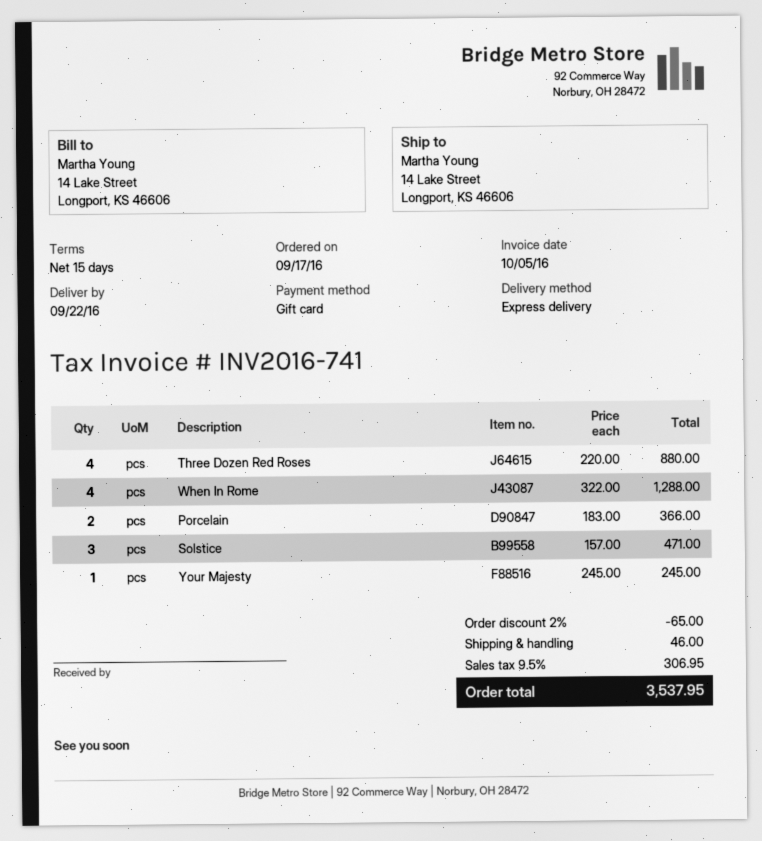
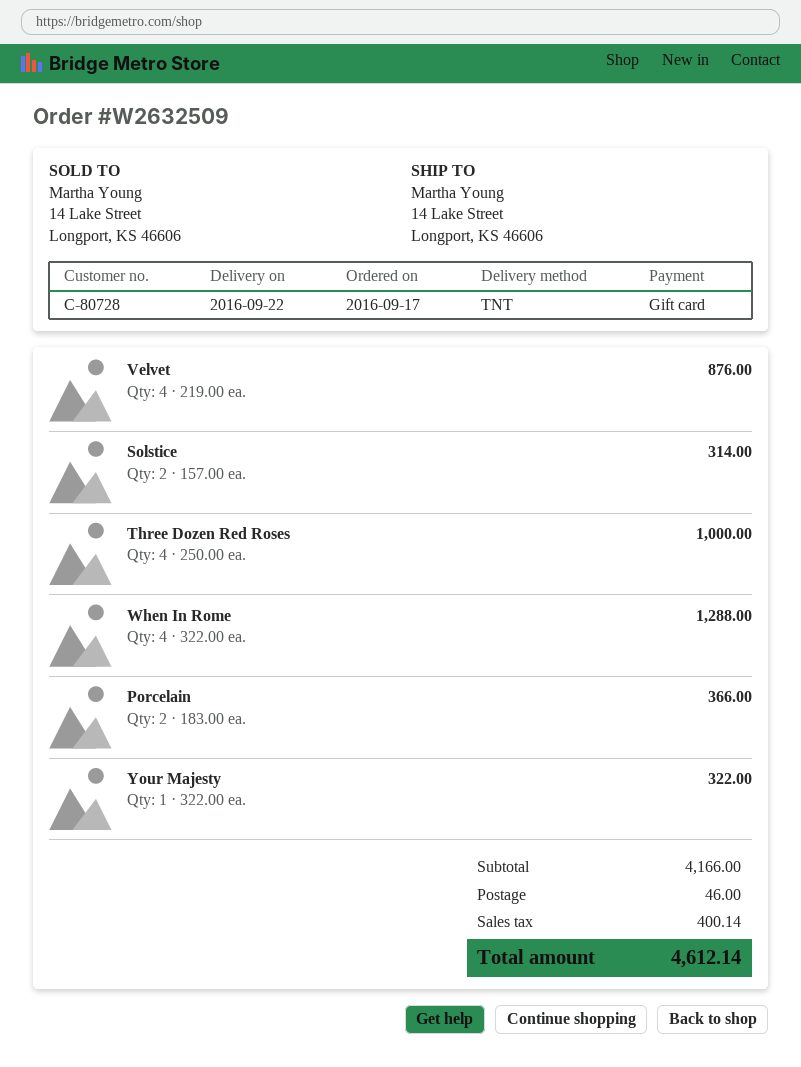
shipping method: express -> TNT
Three Dozen Red Roses: 4 x 220.00 = 880.00 -> 4 x 250.00 = 1000.00
Solstice: 3 x 157.00 = 471.00 -> 2 x 157.00 = 314.00
Your Majesty: 1 x 245.00 = 245.00 -> 1 x 322.00 = 322.00
Velvet: none -> 4 x 219.00 = 876.00
discount: 2% = 65.00 -> none
tax: 306.95 -> 400.14
total: 3537.95 -> 4612.14

